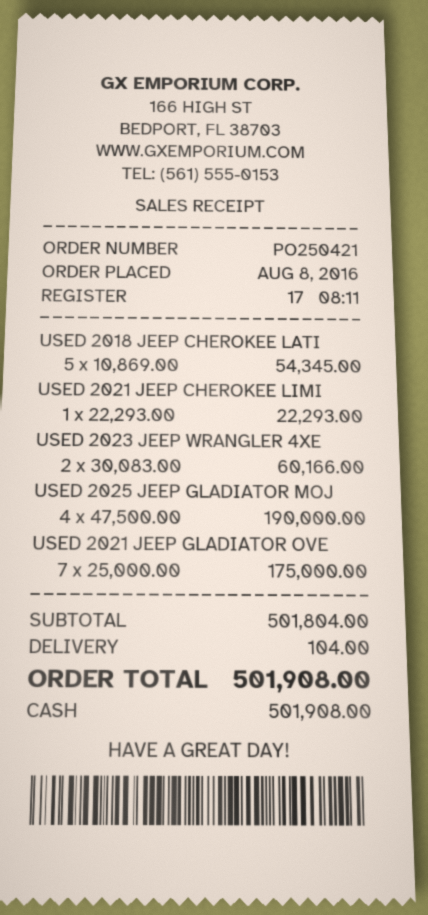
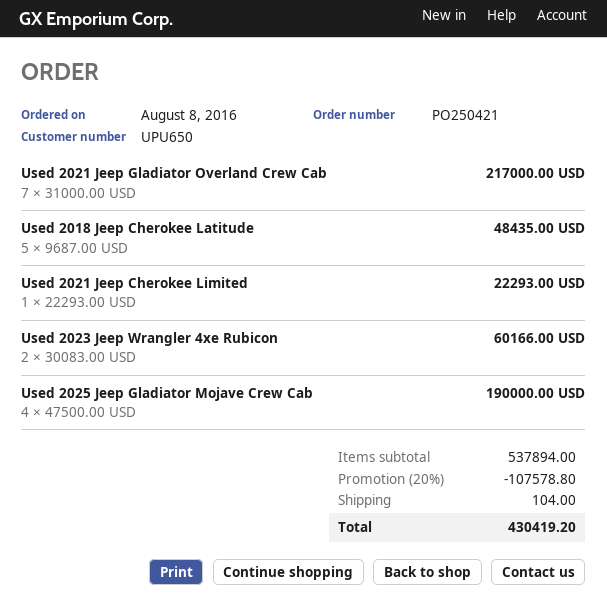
USED 2018 JEEP CHEROKEE LATI: 5 x 10869.00 = 54345.00 -> 5 x 9687.00 = 48435.00
USED 2021 JEEP GLADIATOR OVE: 7 x 25000.00 = 175000.00 -> 7 x 31000.00 = 217000.00
subtotal: 501804.00 -> 537894.00
discount: none -> 20% = 107578.80
total: 501908.00 -> 430419.20

